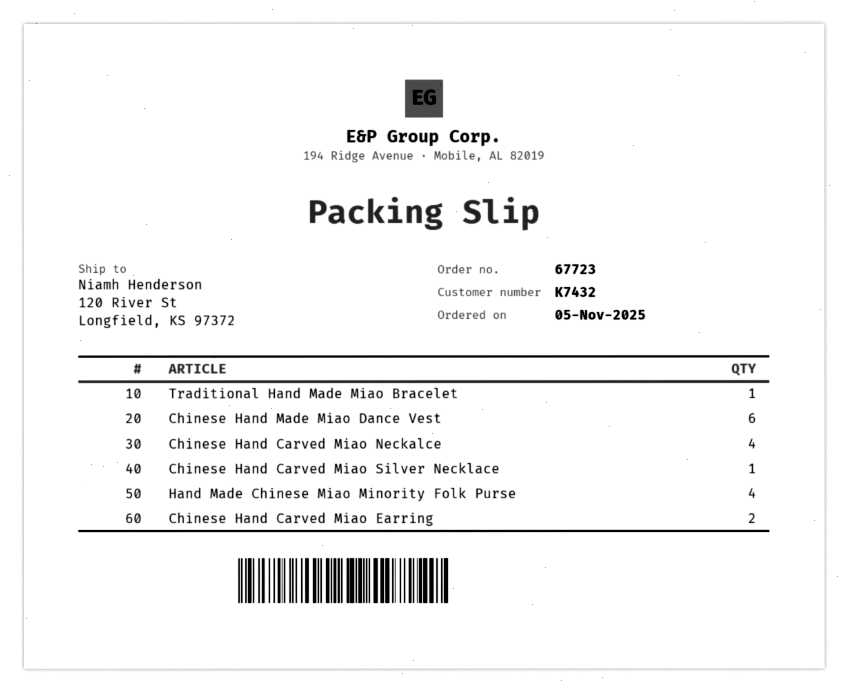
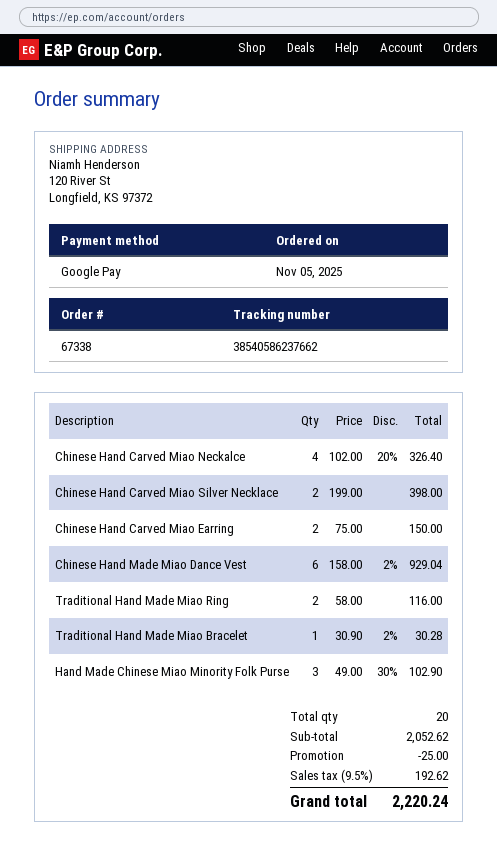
order number: 67723 -> 67338
Chinese Hand Carved Miao Silver Necklace: 1 -> 2
Hand Made Chinese Miao Minority Folk Purse: 4 -> 3
Traditional Hand Made Miao Ring: none -> 2

